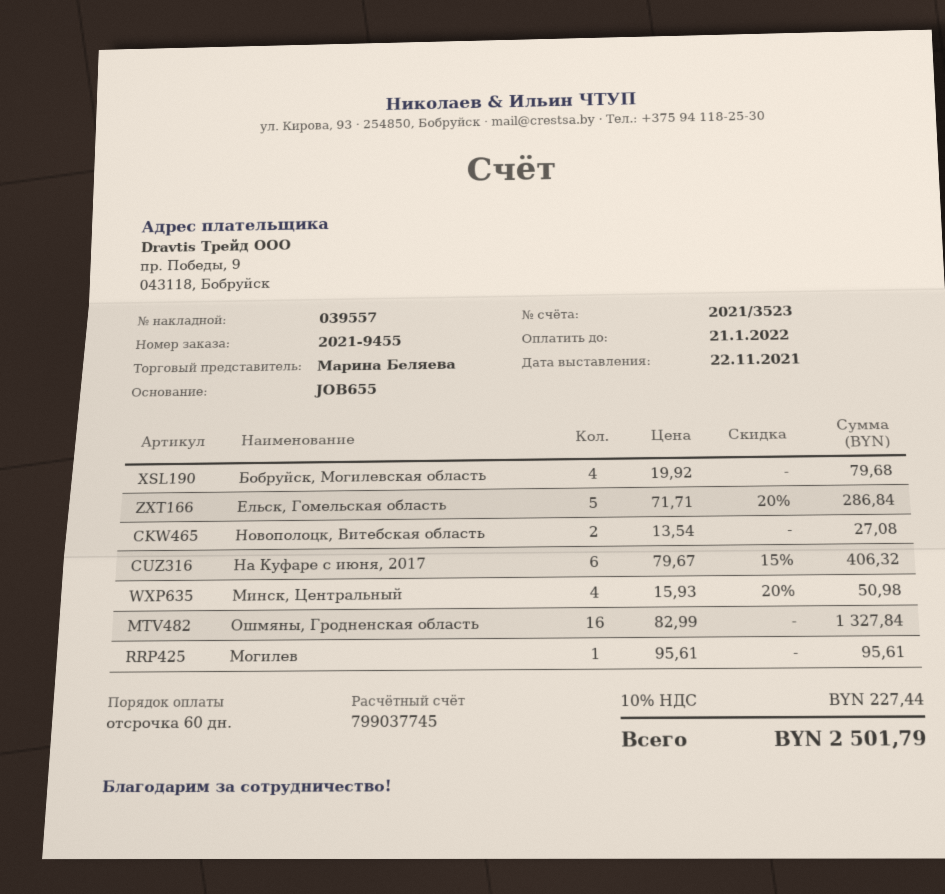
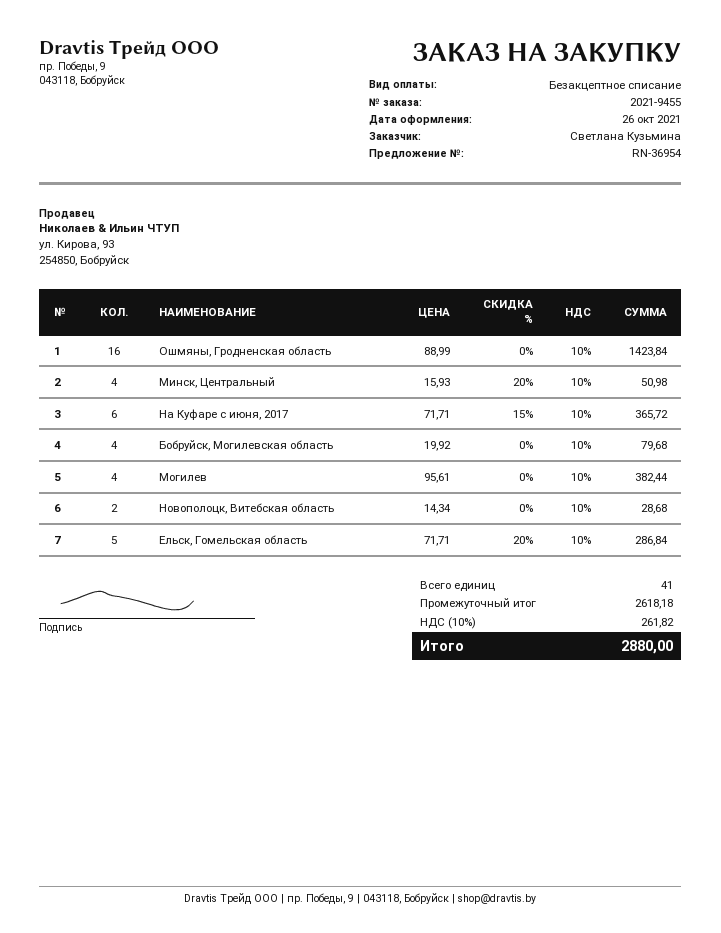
Новополоцк, Витебская область: 2 x 13.54 = 27.08 -> 2 x 14.34 = 28.68
На Куфаре с июня, 2017: 6 x 79.67 - 15% = 406.32 -> 6 x 71.71 - 15% = 365.72
Ошмяны, Гродненская область: 16 x 82.99 = 1327.84 -> 16 x 88.99 = 1423.84
Могилев: 1 x 95.61 = 95.61 -> 4 x 95.61 = 382.44
tax: 10% = 227.44 -> 10% = 261.82
total: 2501.79 -> 2880.00

